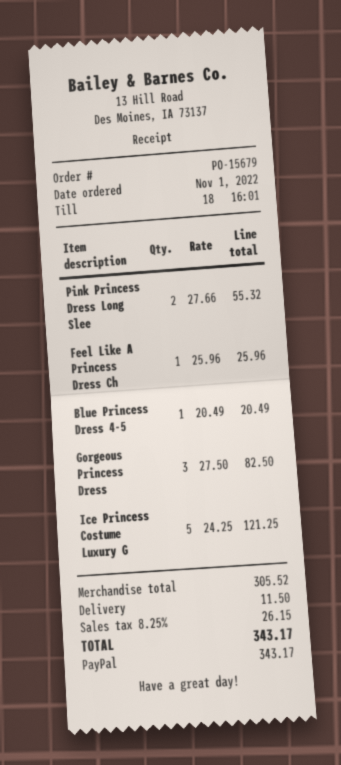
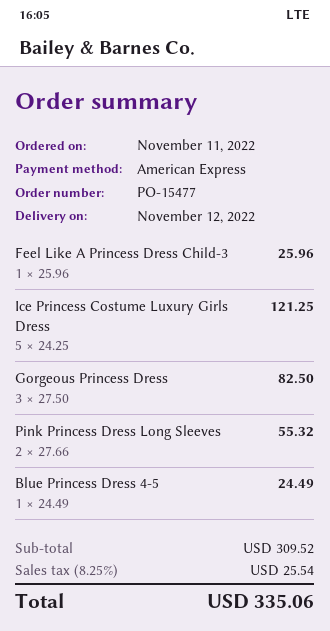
order number: PO-15679 -> PO-15477
order date: 2022-11-01 -> 2022-11-11
payment method: PayPal -> American Express
Blue Princess Dress 4-5: 1 x 20.49 = 20.49 -> 1 x 24.49 = 24.49
subtotal: 305.52 -> 309.52
shipping: 11.50 -> none
tax: 8.25% = 26.15 -> 8.25% = 25.54
total: 343.17 -> 335.06

